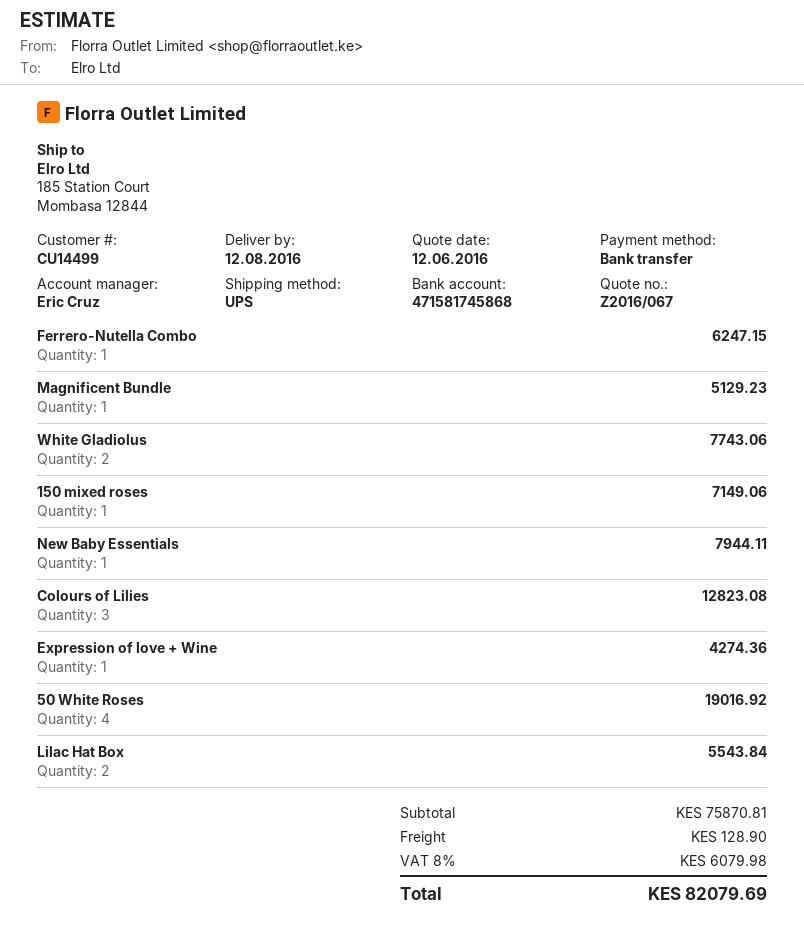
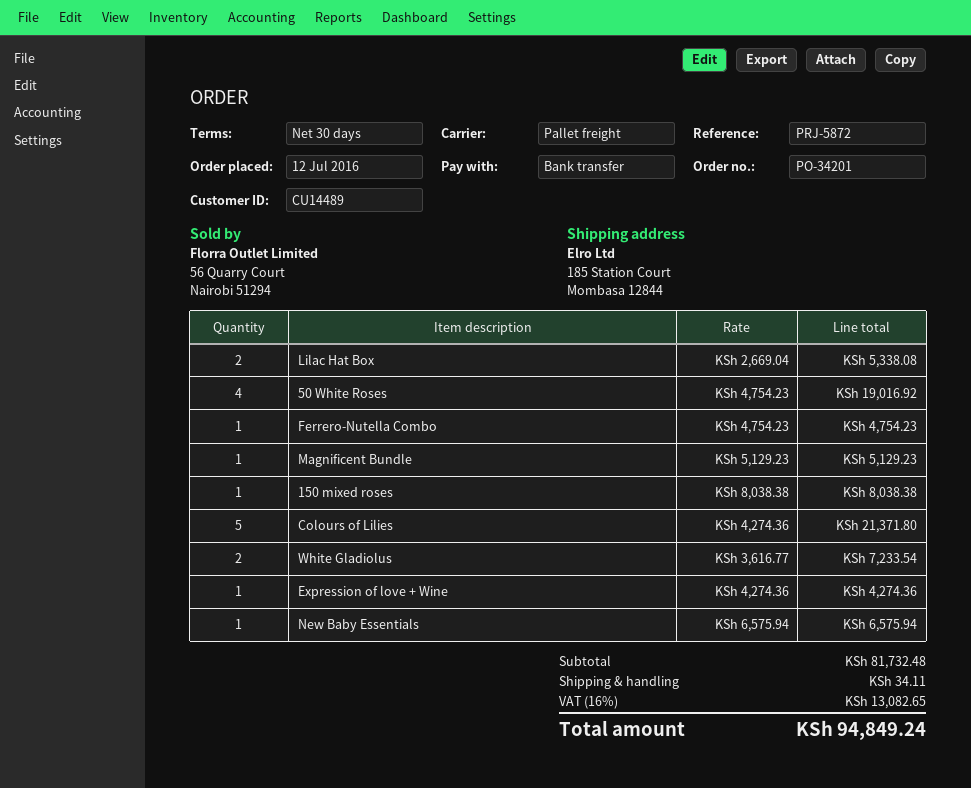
customer number: CU14499 -> CU14489
shipping method: UPS -> pallet freight
Ferrero-Nutella Combo: 1 for 6247.15 -> 1 for 4754.23
White Gladiolus: 2 for 7743.06 -> 2 for 7233.54
150 mixed roses: 1 for 7149.06 -> 1 for 8038.38
New Baby Essentials: 1 for 7944.11 -> 1 for 6575.94
Colours of Lilies: 3 for 12823.08 -> 5 for 21371.80
Lilac Hat Box: 2 for 5543.84 -> 2 for 5338.08
subtotal: 75870.81 -> 81732.48
shipping: 128.90 -> 34.11
tax: 8% = 6079.98 -> 16% = 13082.65
total: 82079.69 -> 94849.24

